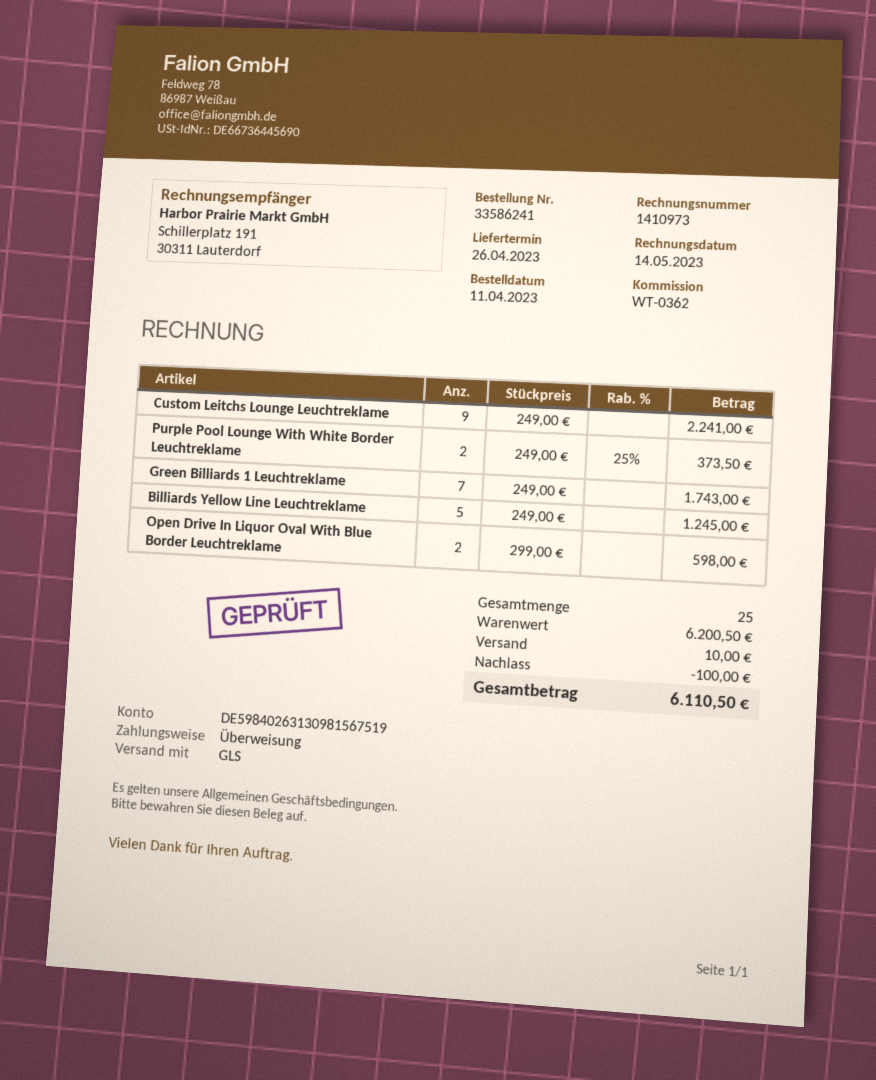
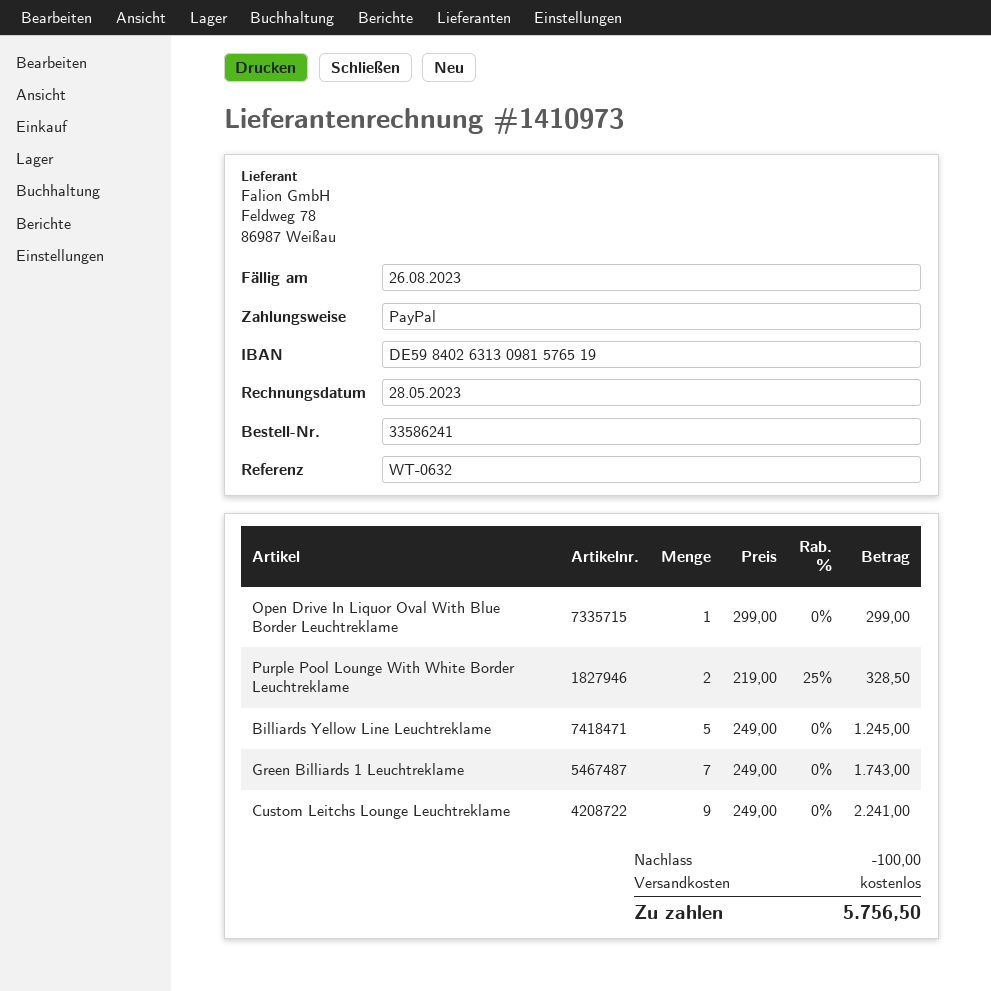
invoice date: 2023-05-14 -> 2023-05-28
reference: WT-0362 -> WT-0632
payment method: bank transfer -> PayPal
bank account: DE59840263130981567519 -> DE59840263130981576519
Purple Pool Lounge With White Border Leuchtreklame: 2 x 249.00 - 25% = 373.50 -> 2 x 219.00 - 25% = 328.50
Open Drive In Liquor Oval With Blue Border Leuchtreklame: 2 x 299.00 = 598.00 -> 1 x 299.00 = 299.00
shipping: 10.00 -> 0.00
total: 6110.50 -> 5756.50

